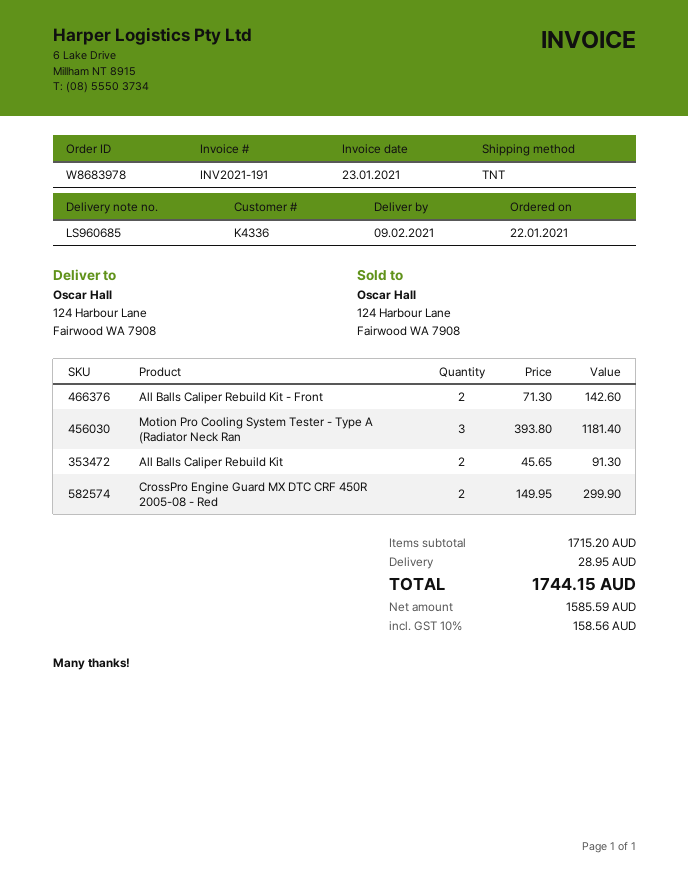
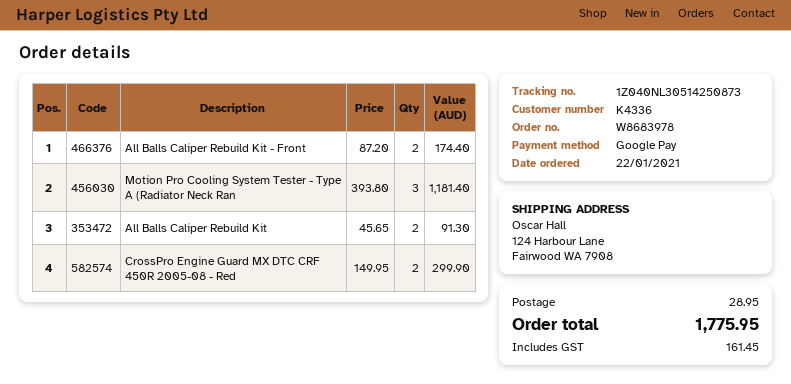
All Balls Caliper Rebuild Kit - Front: 2 x 71.30 = 142.60 -> 2 x 87.20 = 174.40
tax: 158.56 -> 161.45
total: 1744.15 -> 1775.95

